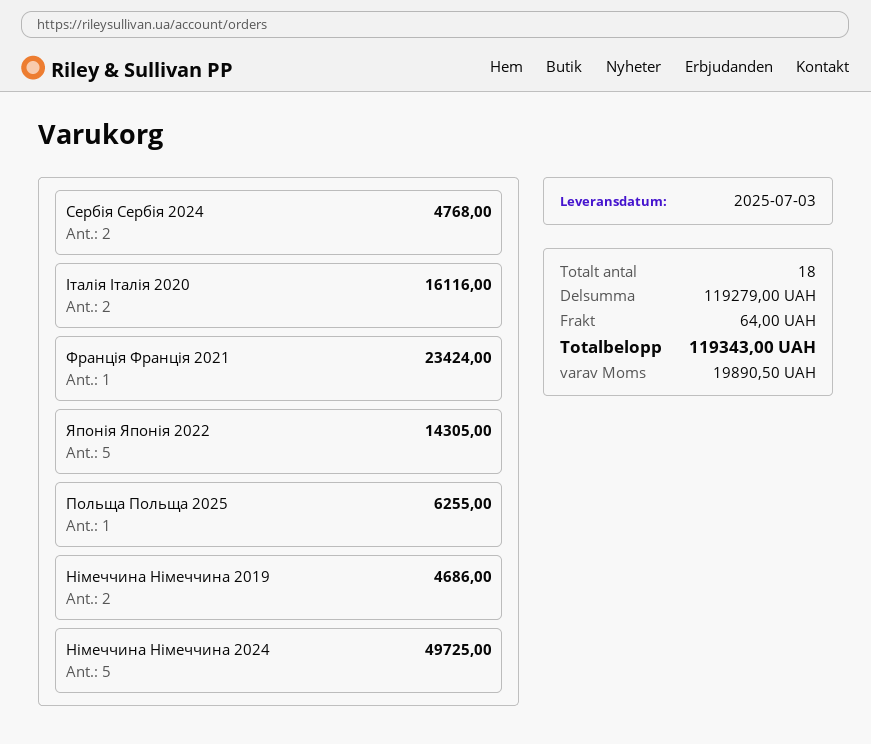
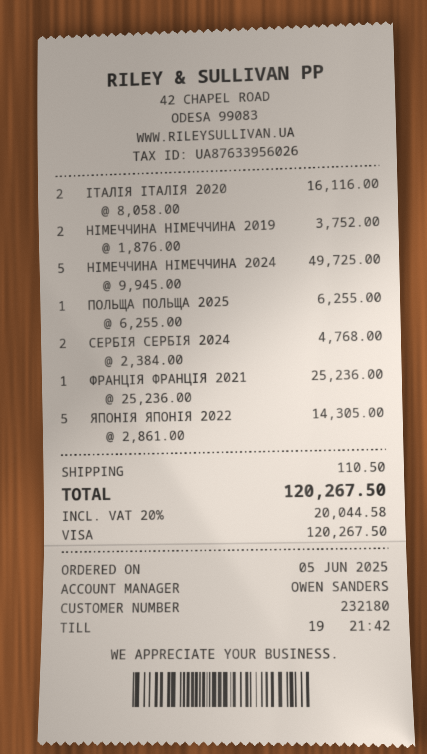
Франція Франція 2021: 1 for 23424.00 -> 1 for 25236.00
Німеччина Німеччина 2019: 2 for 4686.00 -> 2 for 3752.00
shipping: 64.00 -> 110.50
tax: 19890.50 -> 20044.58
total: 119343.00 -> 120267.50

